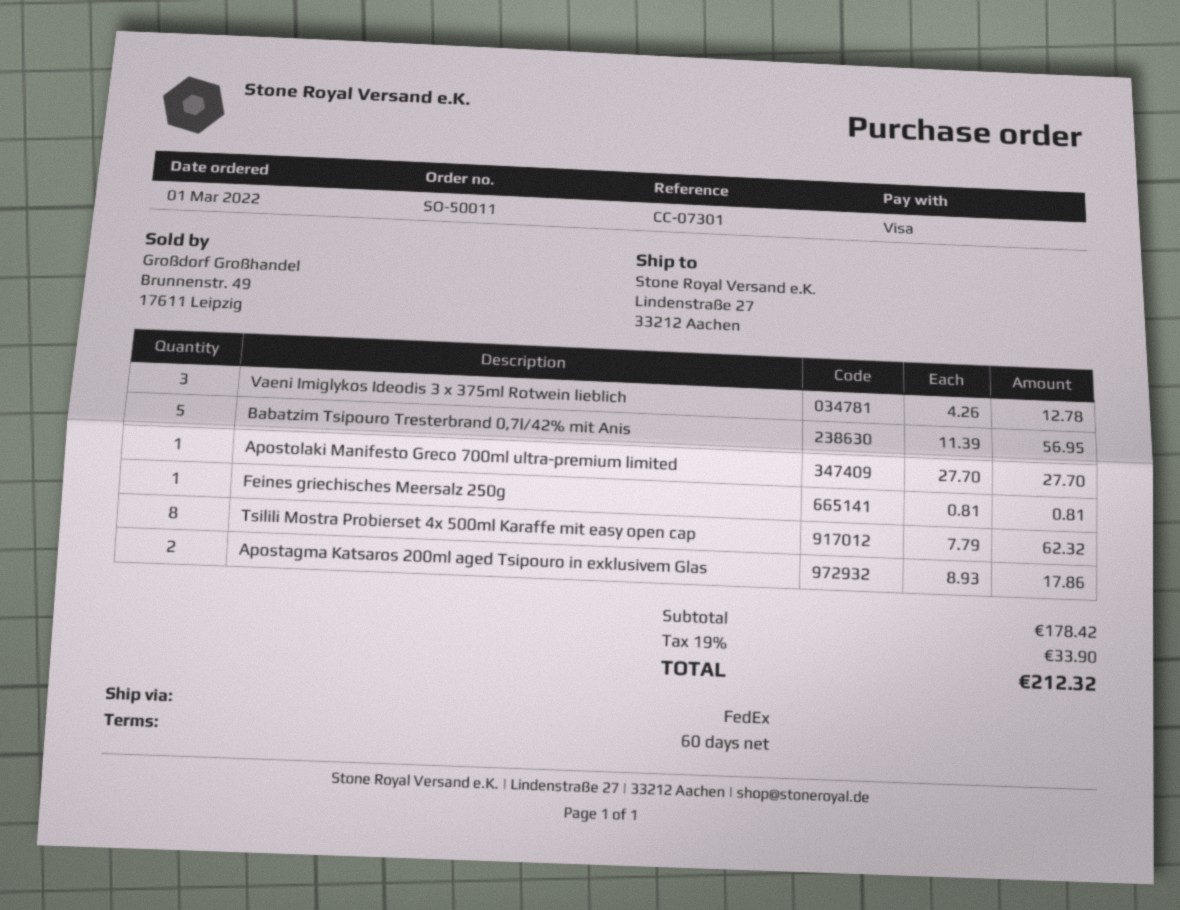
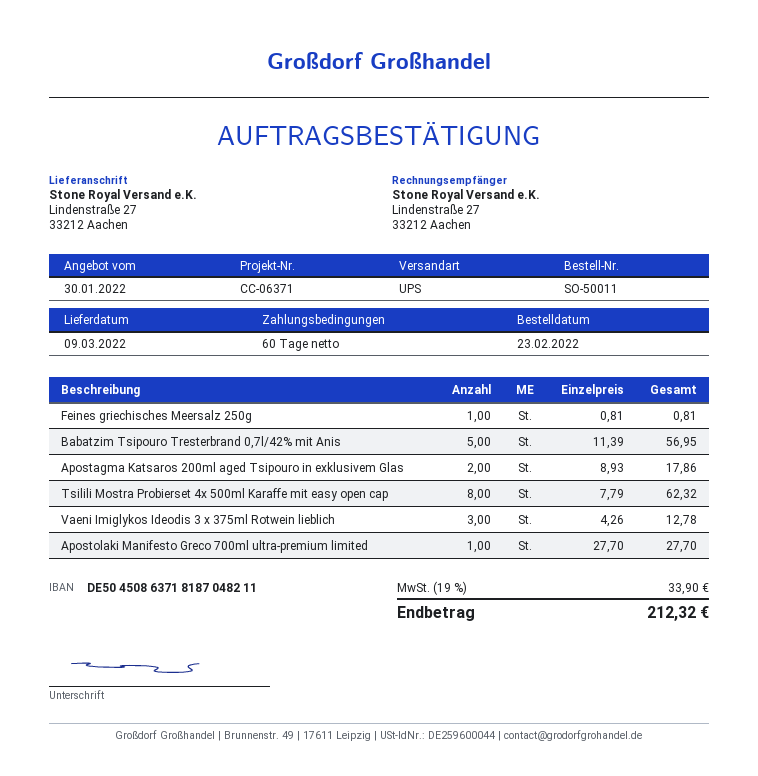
order date: 2022-03-01 -> 2022-02-23
reference: CC-07301 -> CC-06371
shipping method: FedEx -> UPS

